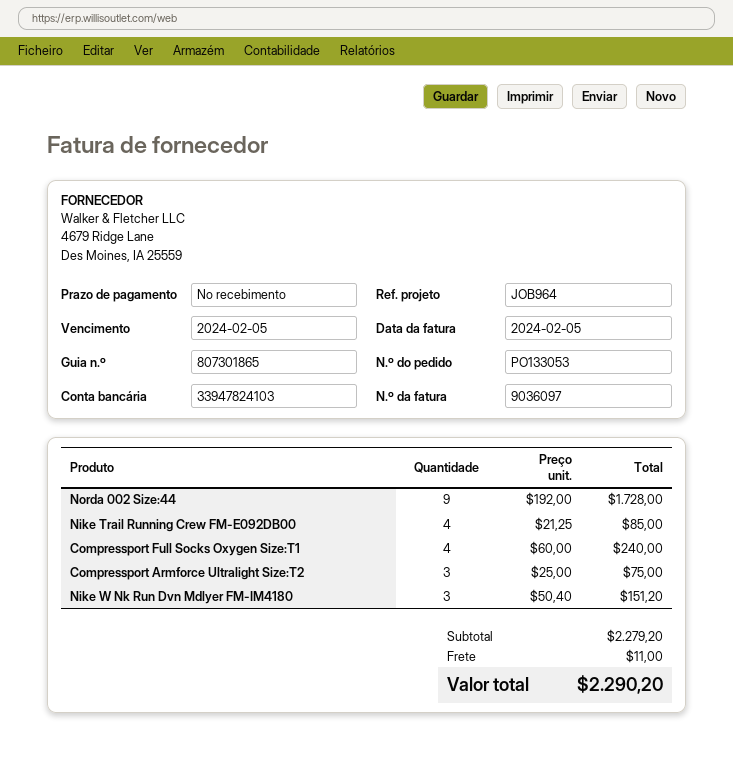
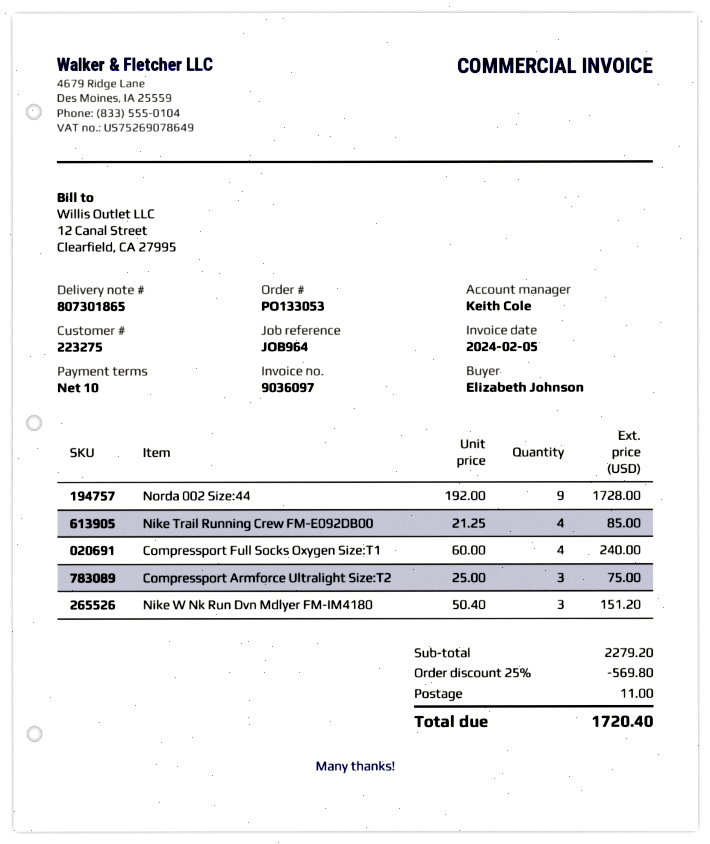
payment terms: on receipt -> 10 days
discount: none -> 25% = 569.80
total: 2290.20 -> 1720.40

